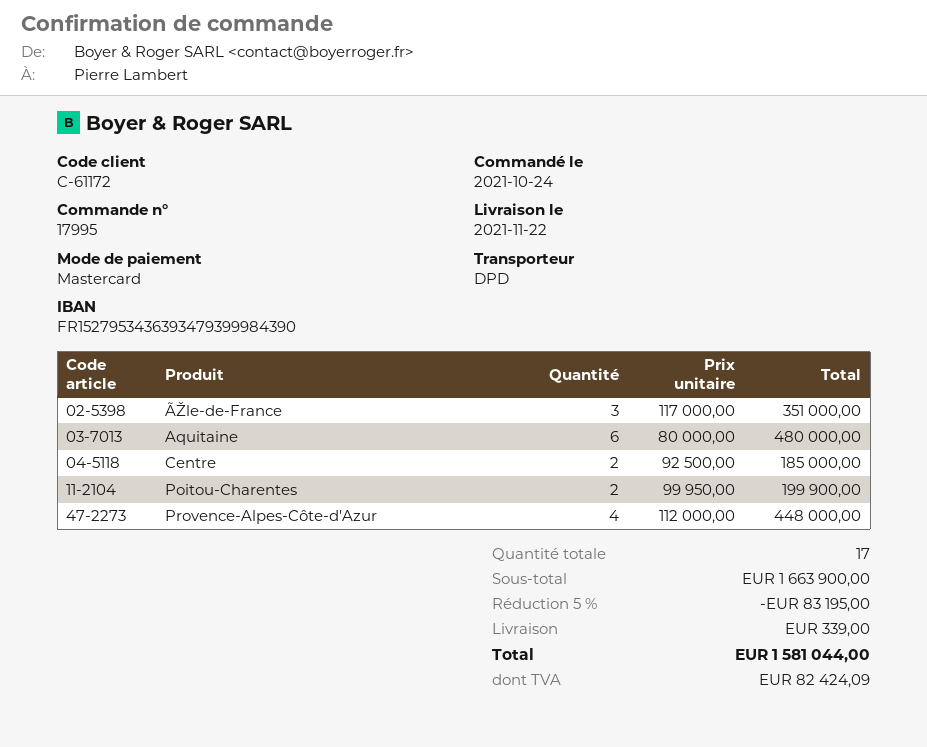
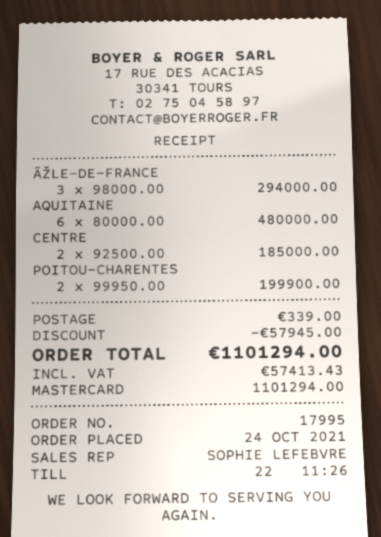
ÃŽle-de-France: 3 x 117000.00 = 351000.00 -> 3 x 98000.00 = 294000.00
Provence-Alpes-Côte-d'Azur: 4 x 112000.00 = 448000.00 -> none
discount: 83195.00 -> 57945.00
tax: 82424.09 -> 57413.43
total: 1581044.00 -> 1101294.00

